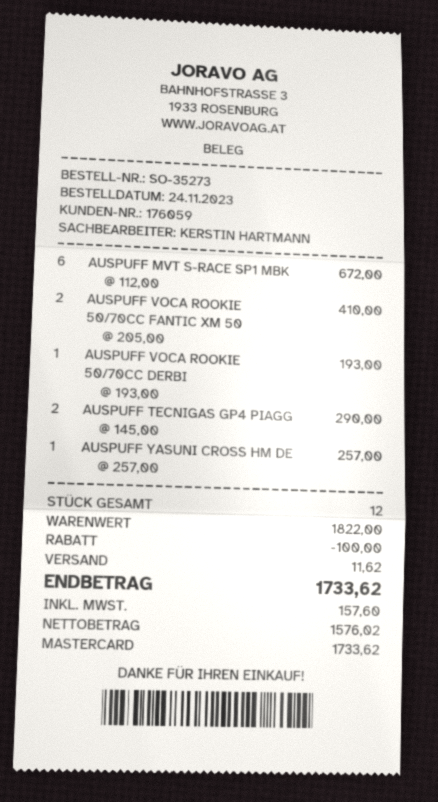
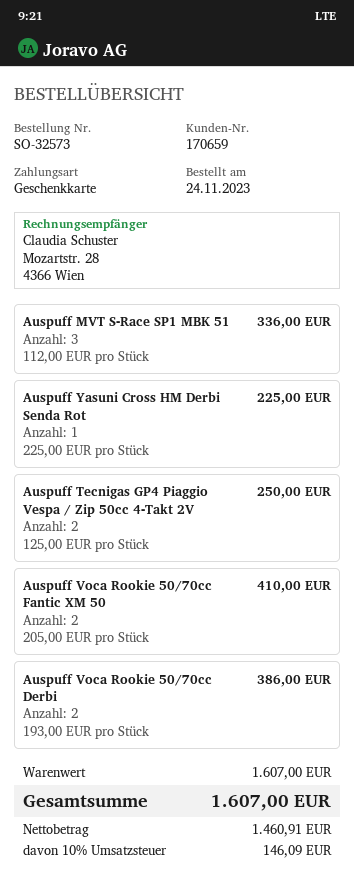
order number: SO-35273 -> SO-32573
customer number: 176059 -> 170659
payment method: Mastercard -> gift card
AUSPUFF MVT S-RACE SP1 MBK: 6 x 112.00 = 672.00 -> 3 x 112.00 = 336.00
AUSPUFF VOCA ROOKIE 50/70CC DERBI: 1 x 193.00 = 193.00 -> 2 x 193.00 = 386.00
AUSPUFF TECNIGAS GP4 PIAGG: 2 x 145.00 = 290.00 -> 2 x 125.00 = 250.00
AUSPUFF YASUNI CROSS HM DE: 1 x 257.00 = 257.00 -> 1 x 225.00 = 225.00
subtotal: 1822.00 -> 1607.00
discount: 100.00 -> none
shipping: 11.62 -> none
net: 1576.02 -> 1460.91
tax: 157.60 -> 146.09
total: 1733.62 -> 1607.00

